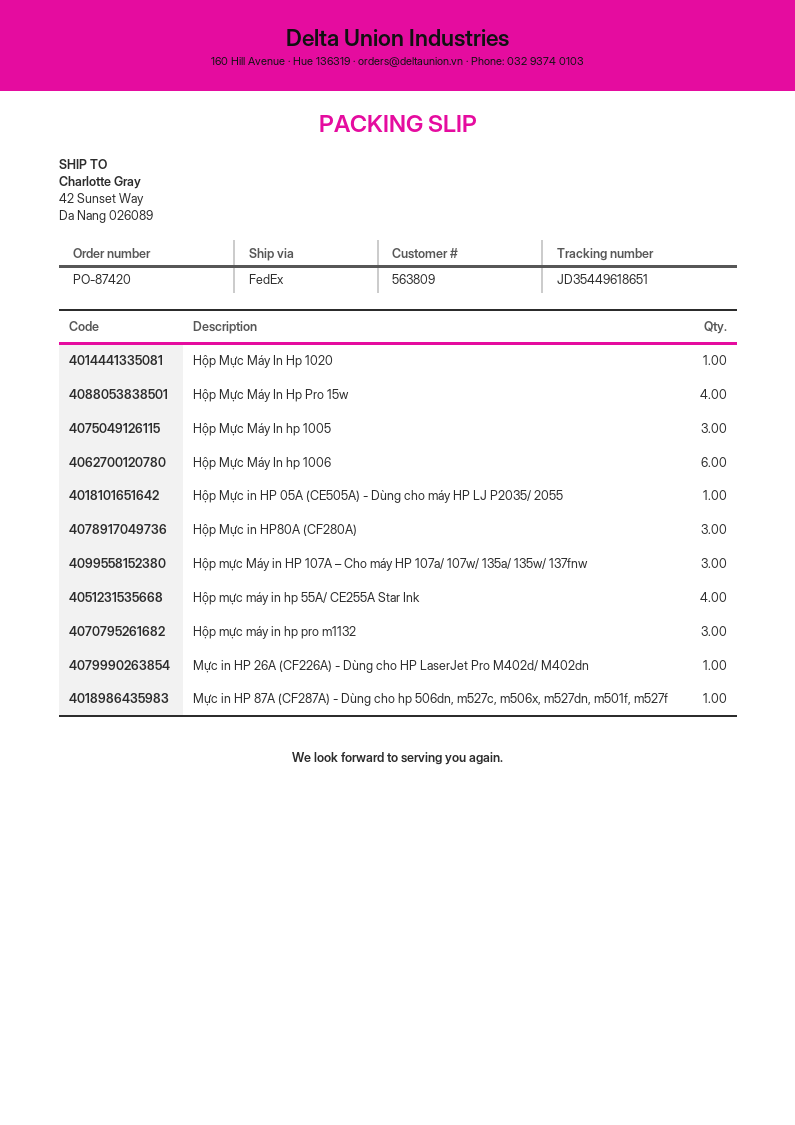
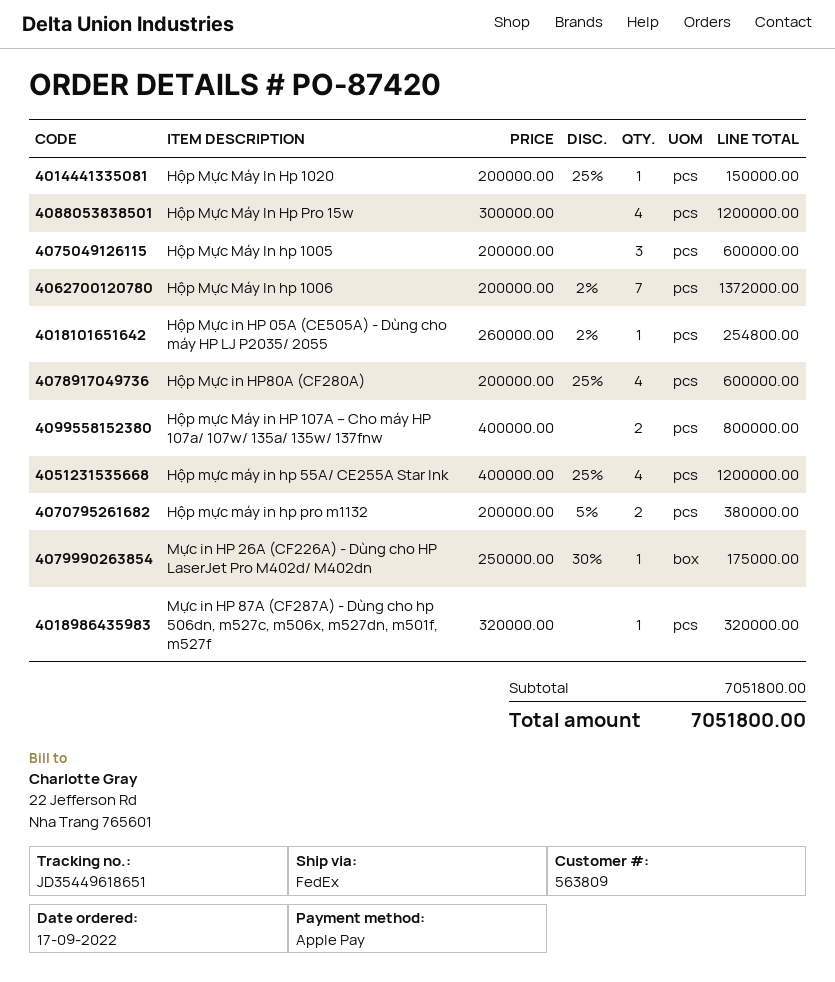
Hộp Mực Máy In hp 1006: 6 -> 7
Hộp Mực in HP80A (CF280A): 3 -> 4
Hộp mực Máy in HP 107A – Cho máy HP 107a/ 107w/ 135a/ 135w/ 137fnw: 3 -> 2
Hộp mực máy in hp pro m1132: 3 -> 2

